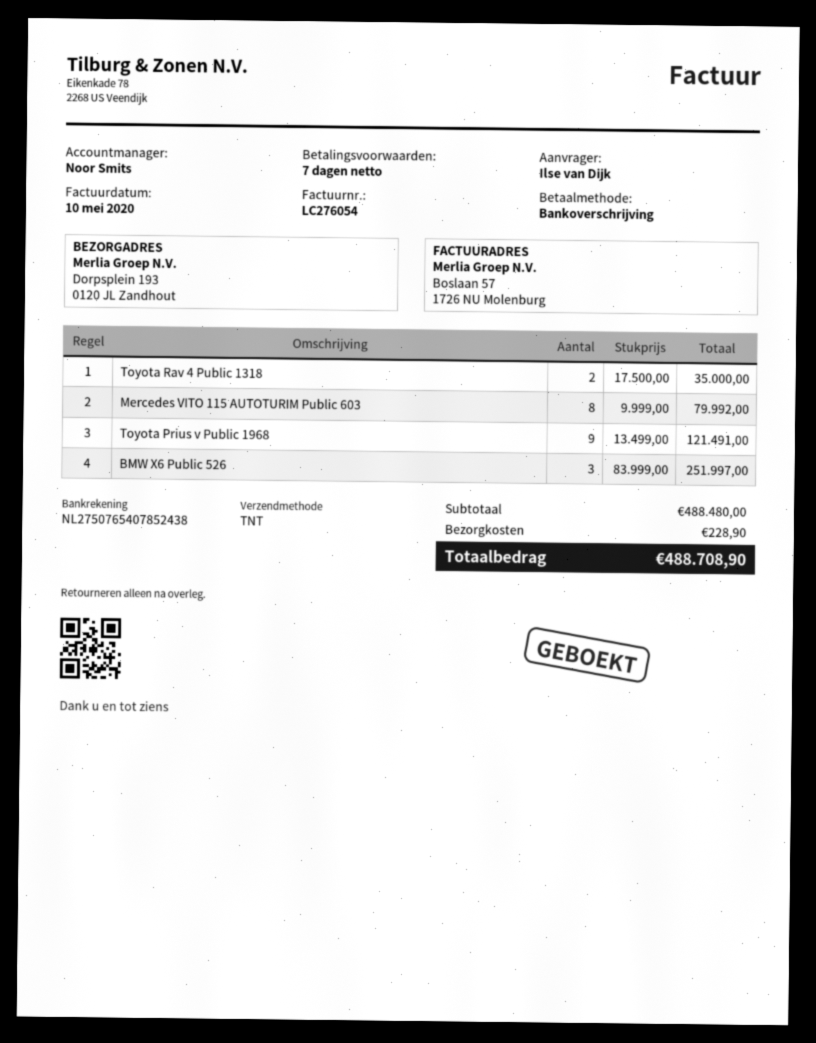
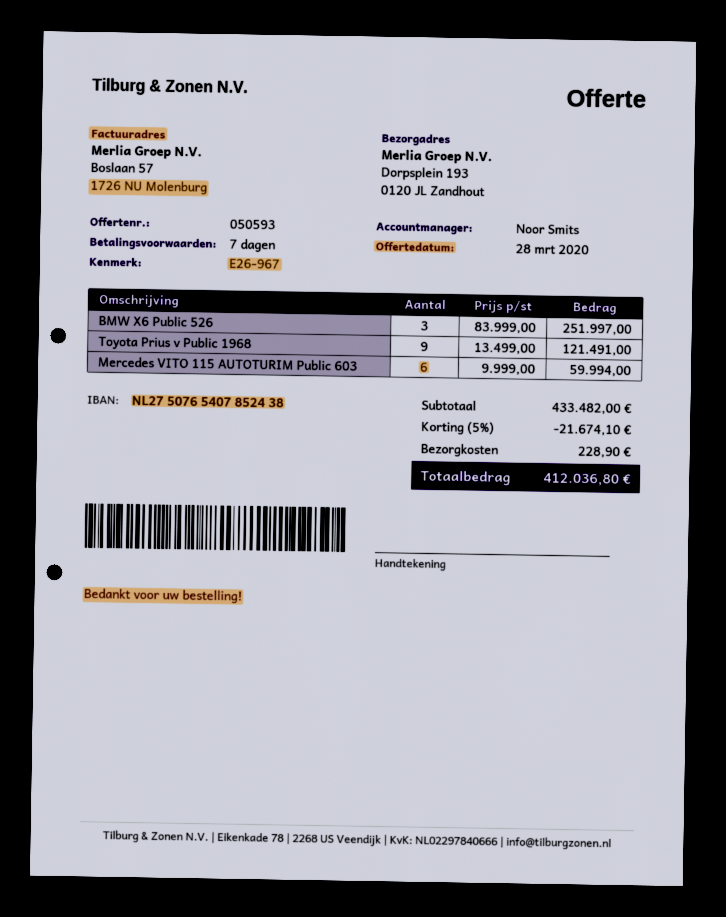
Toyota Rav 4 Public 1318: 2 x 17500.00 = 35000.00 -> none
Mercedes VITO 115 AUTOTURIM Public 603: 8 x 9999.00 = 79992.00 -> 6 x 9999.00 = 59994.00
subtotal: 488480.00 -> 433482.00
discount: none -> 5% = 21674.10
total: 488708.90 -> 412036.80

